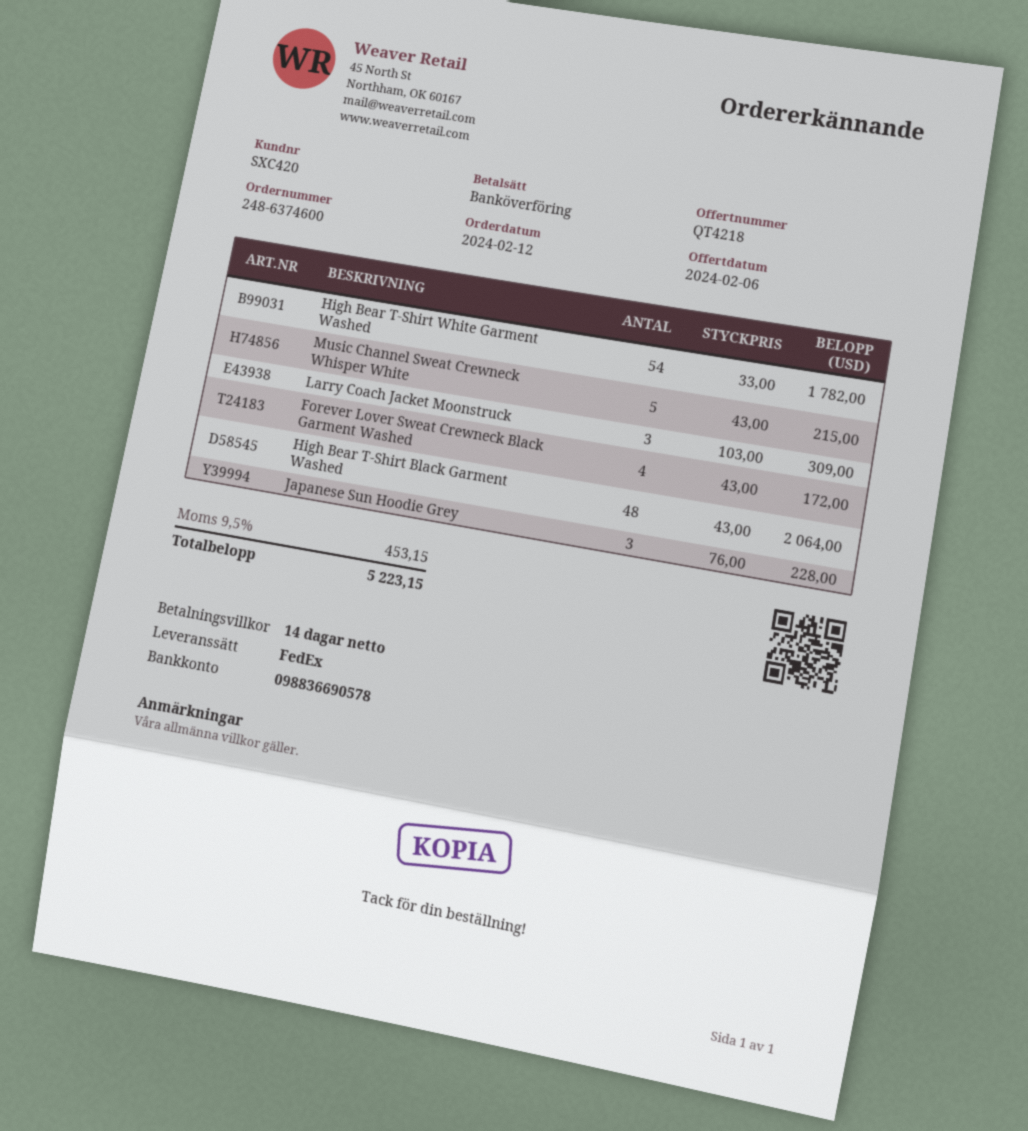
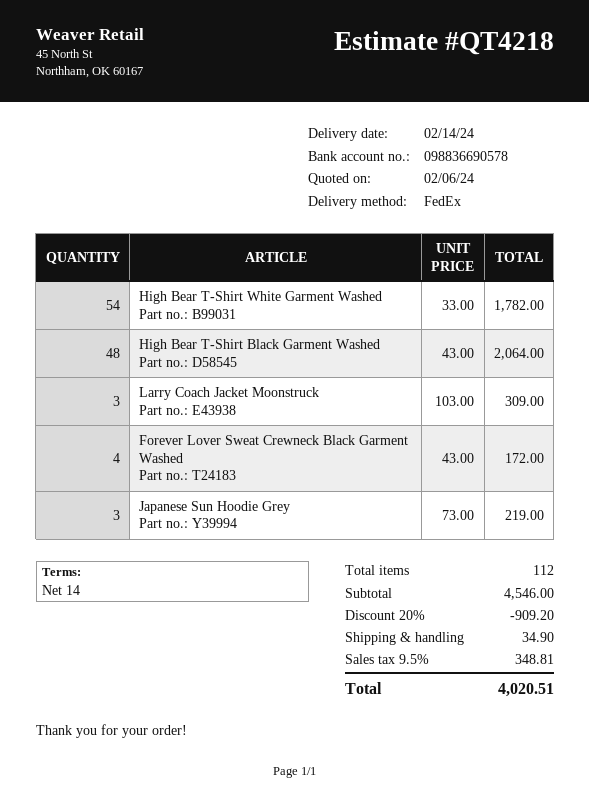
Music Channel Sweat Crewneck Whisper White: 5 x 43.00 = 215.00 -> none
Japanese Sun Hoodie Grey: 3 x 76.00 = 228.00 -> 3 x 73.00 = 219.00
discount: none -> 20% = 909.20
shipping: none -> 34.90
tax: 9.5% = 453.15 -> 9.5% = 348.81
total: 5223.15 -> 4020.51

